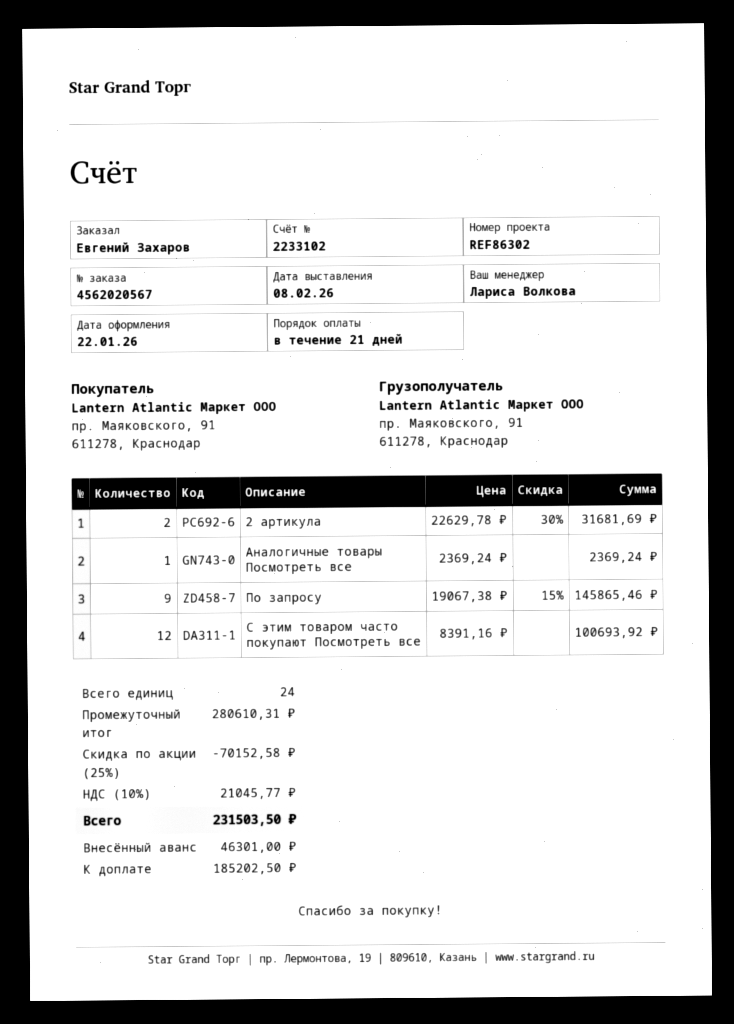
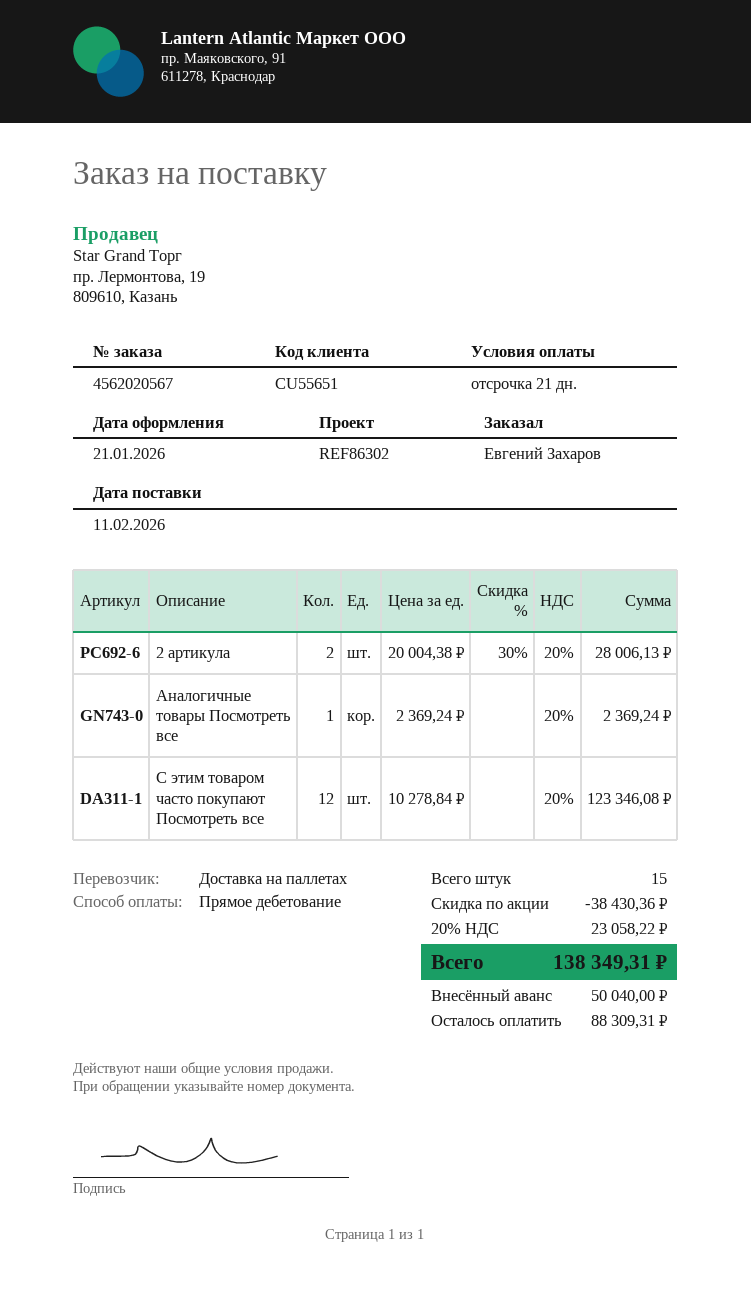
order date: 2026-01-22 -> 2026-01-21
2 артикула: 2 x 22629.78 - 30% = 31681.69 -> 2 x 20004.38 - 30% = 28006.13
По запросу: 9 x 19067.38 - 15% = 145865.46 -> none
С этим товаром часто покупают Посмотреть все: 12 x 8391.16 = 100693.92 -> 12 x 10278.84 = 123346.08
total quantity: 24 -> 15
discount: 70152.58 -> 38430.36
tax: 10% = 21045.77 -> 20% = 23058.22
total: 231503.50 -> 138349.31
deposit: 46301.00 -> 50040.00
balance: 185202.50 -> 88309.31

